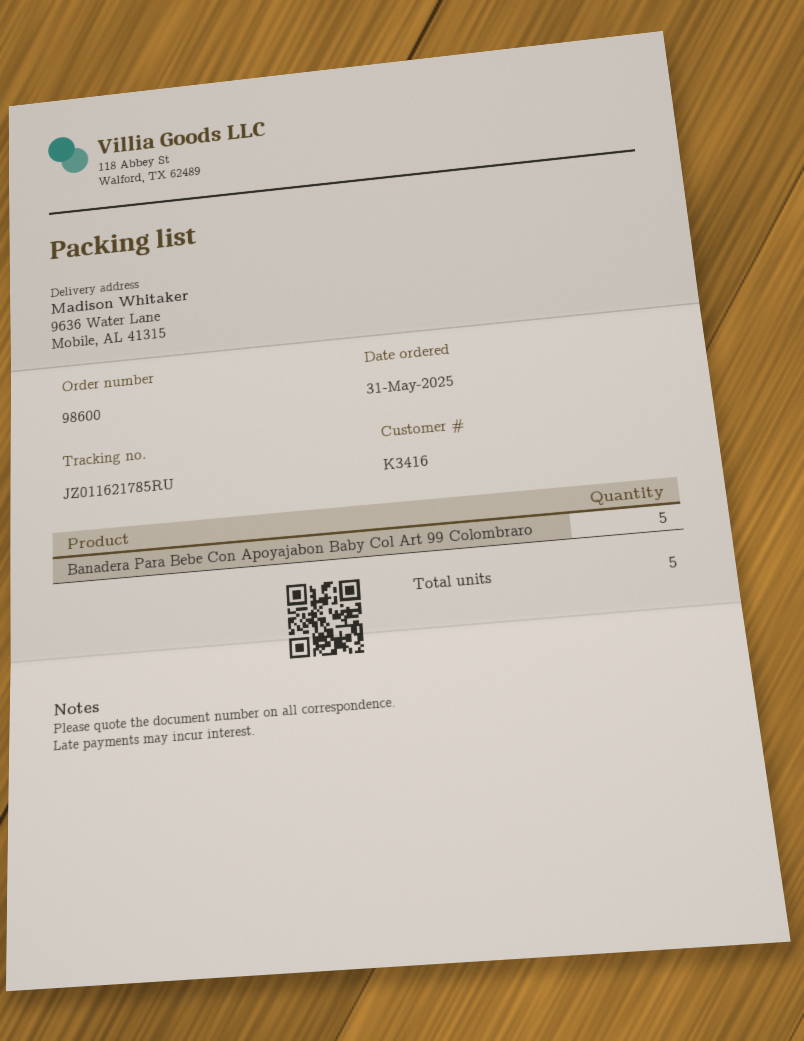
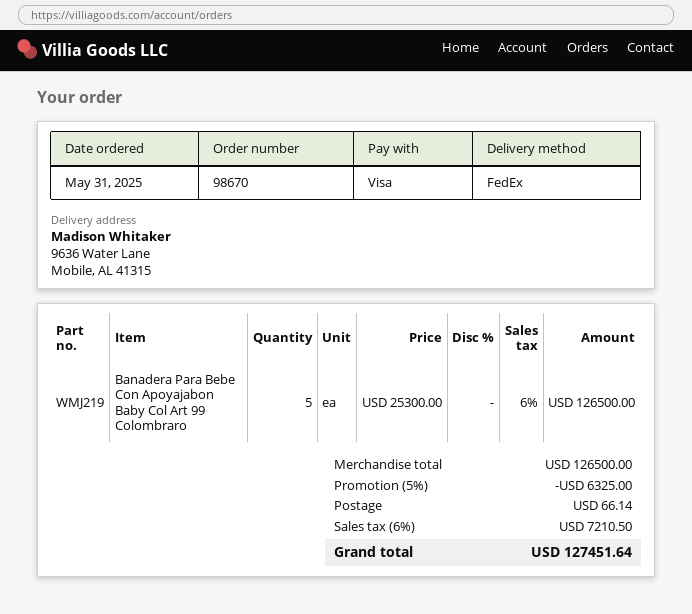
order number: 98600 -> 98670

